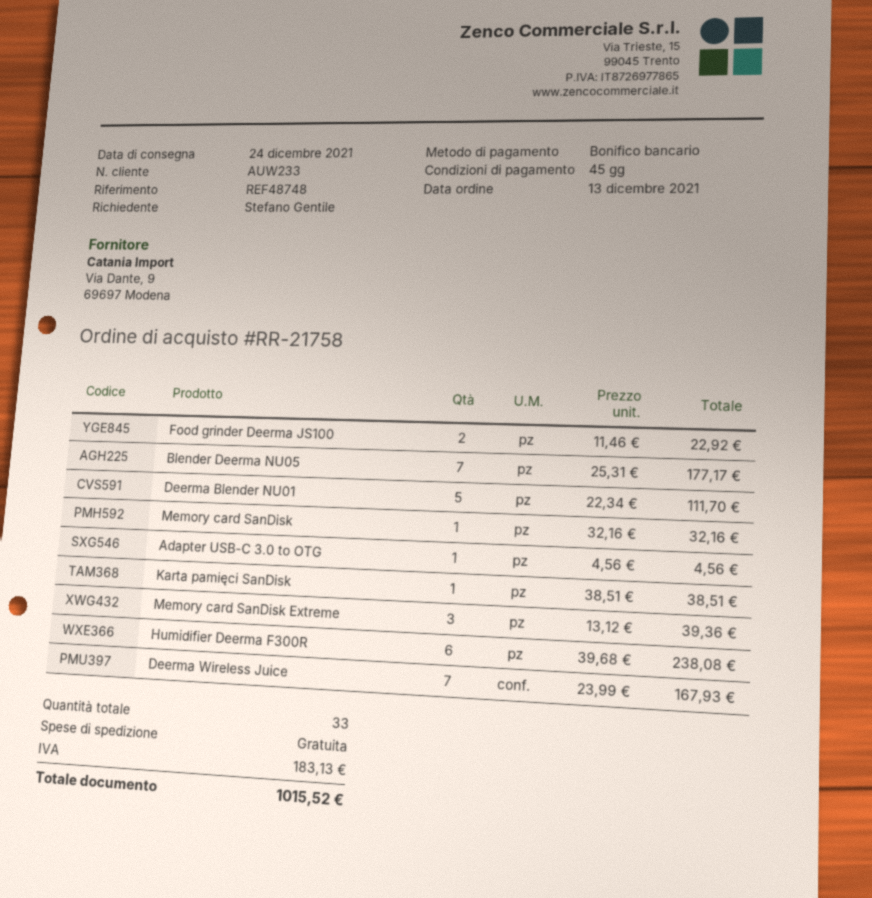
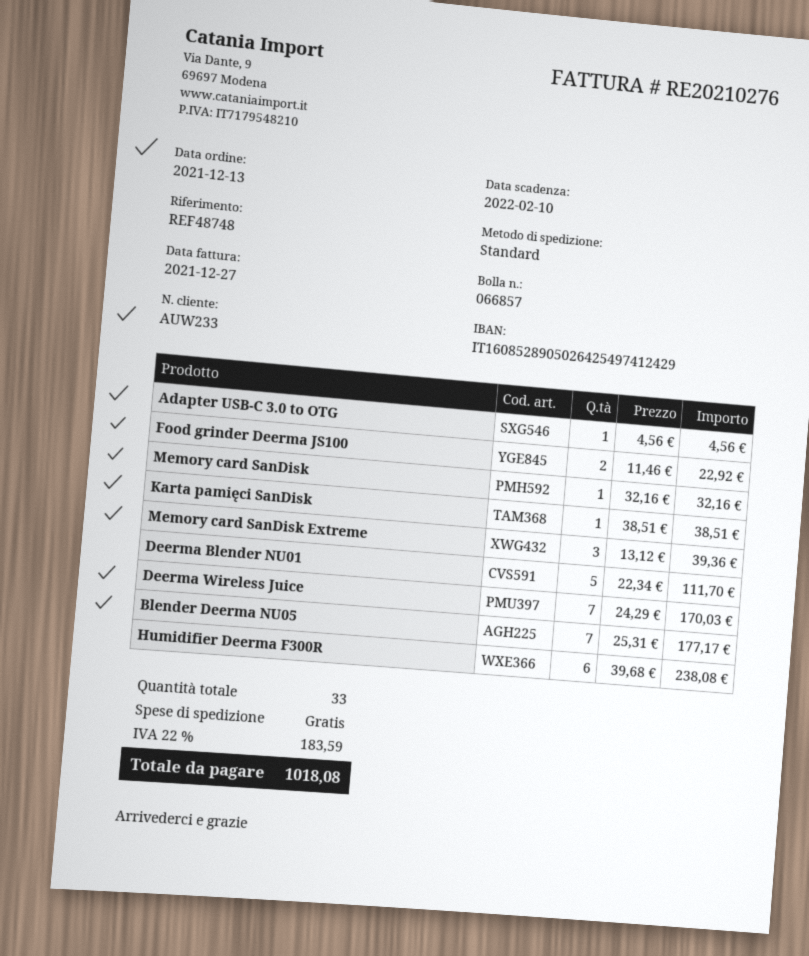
Deerma Wireless Juice: 7 x 23.99 = 167.93 -> 7 x 24.29 = 170.03
tax: 183.13 -> 183.59
total: 1015.52 -> 1018.08

